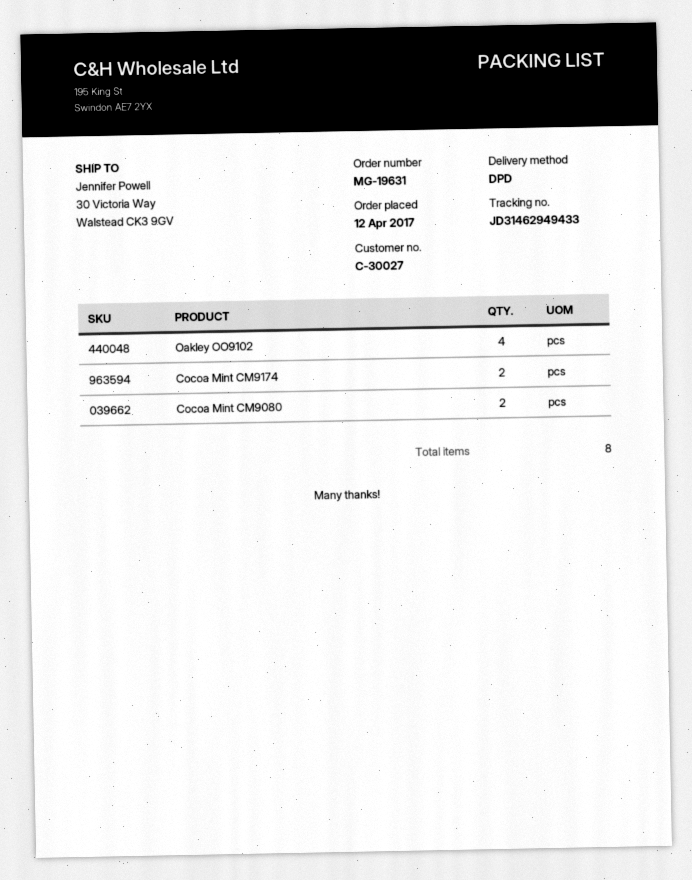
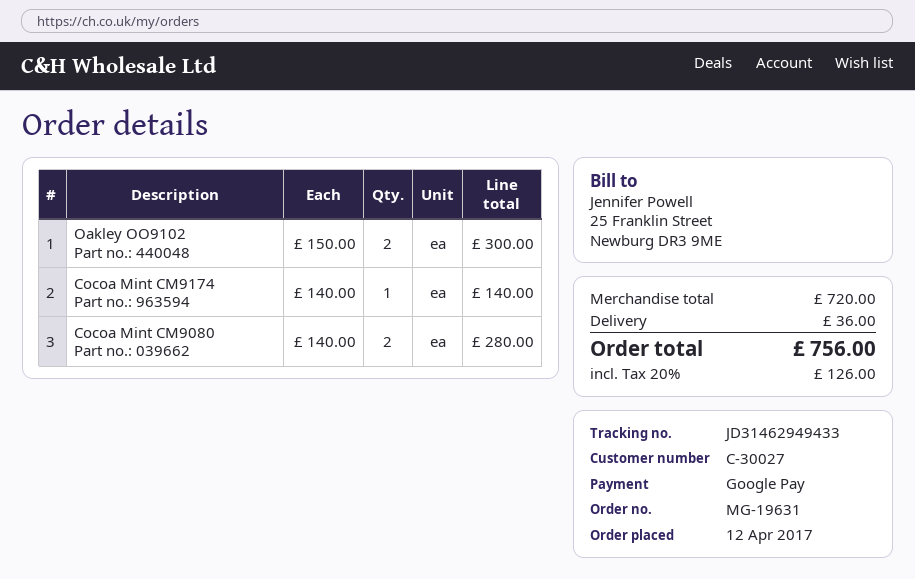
Oakley OO9102: 4 -> 2
Cocoa Mint CM9174: 2 -> 1

